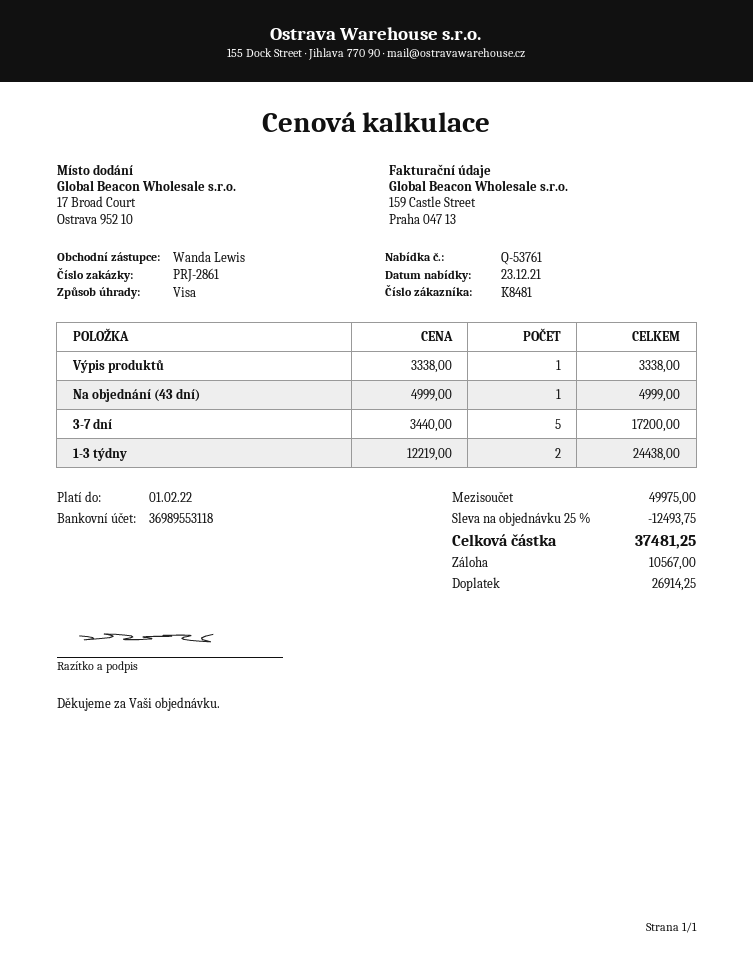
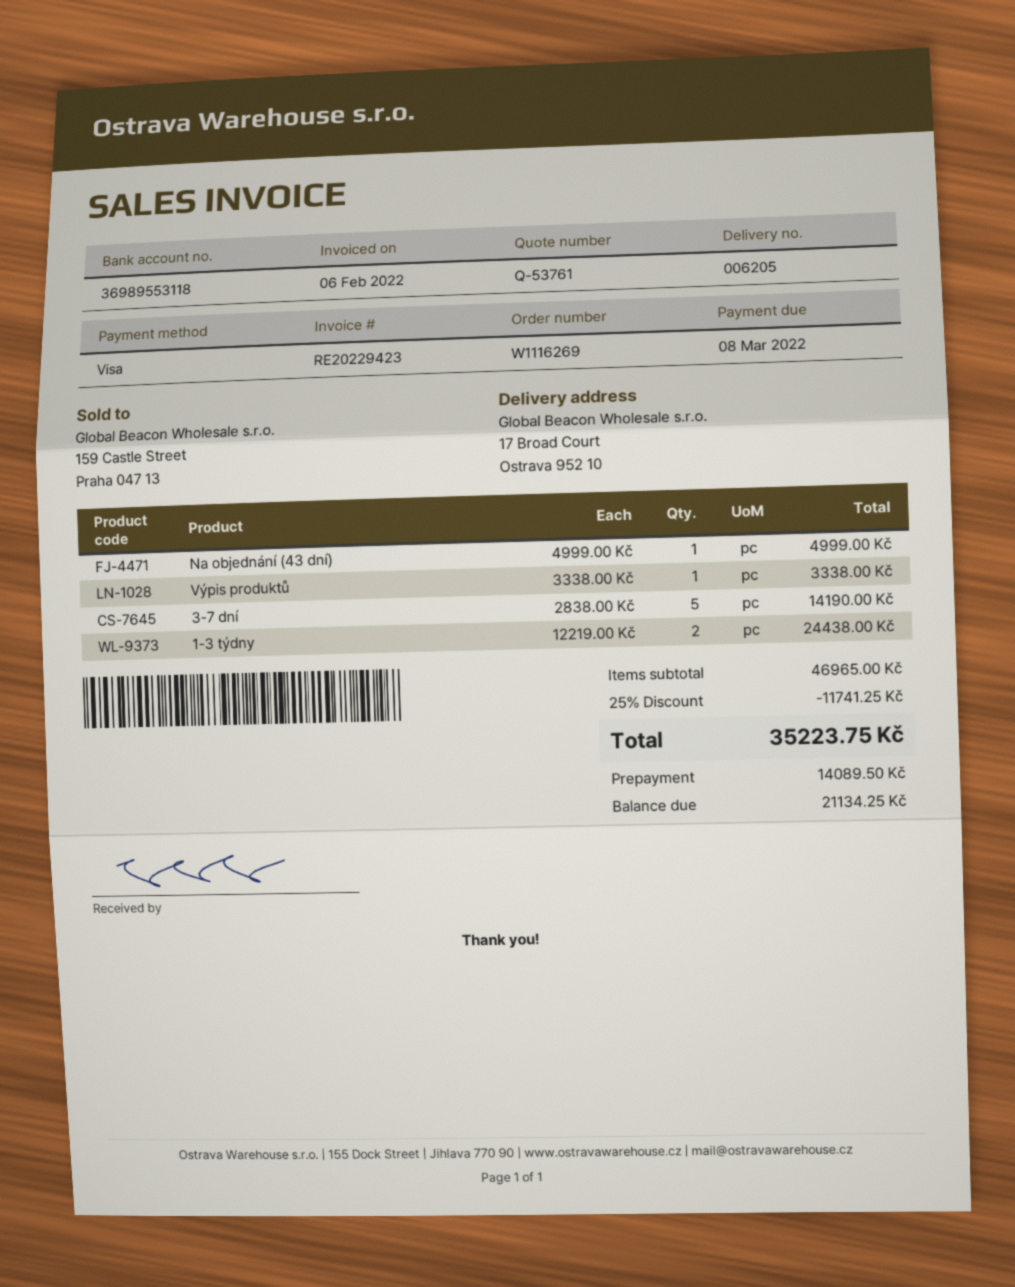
3-7 dní: 5 x 3440.00 = 17200.00 -> 5 x 2838.00 = 14190.00
subtotal: 49975.00 -> 46965.00
discount: 25% = 12493.75 -> 25% = 11741.25
total: 37481.25 -> 35223.75
deposit: 10567.00 -> 14089.50
balance: 26914.25 -> 21134.25

